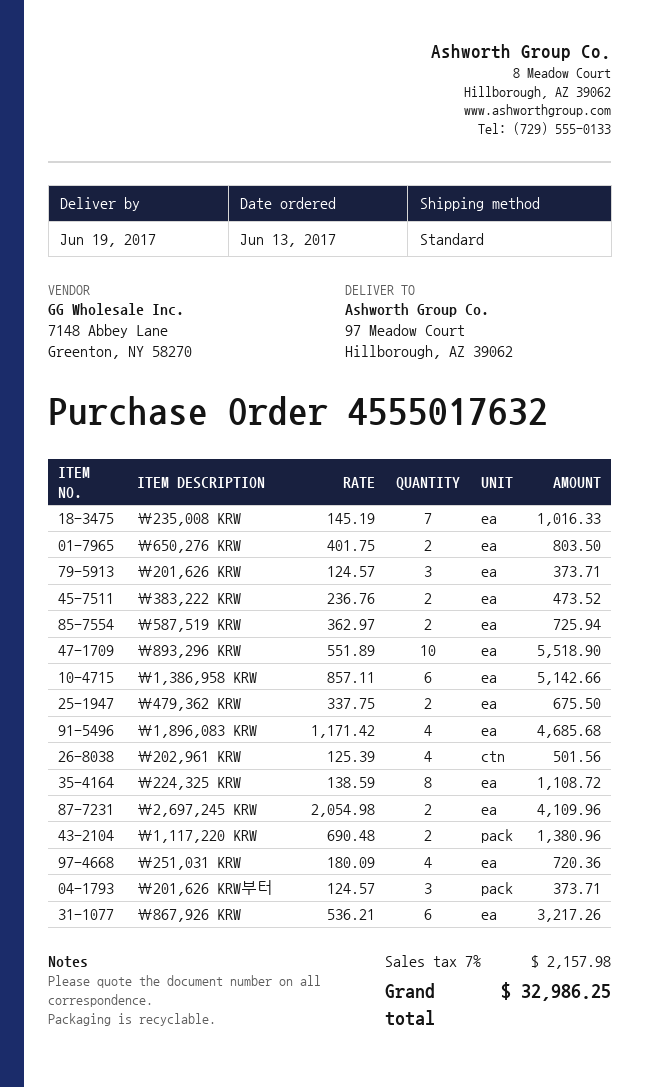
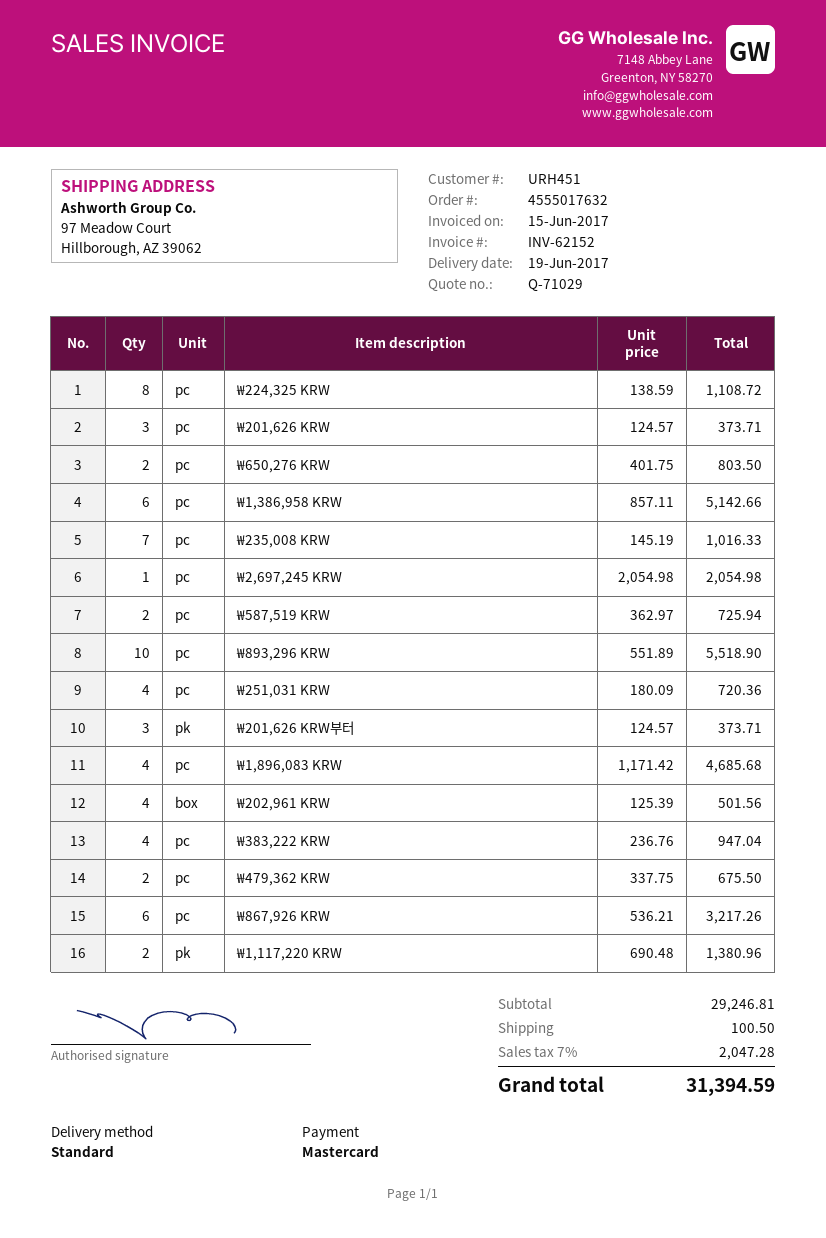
₩383,222 KRW: 2 x 236.76 = 473.52 -> 4 x 236.76 = 947.04
₩2,697,245 KRW: 2 x 2054.98 = 4109.96 -> 1 x 2054.98 = 2054.98
shipping: none -> 100.50
tax: 7% = 2157.98 -> 7% = 2047.28
total: 32986.25 -> 31394.59

